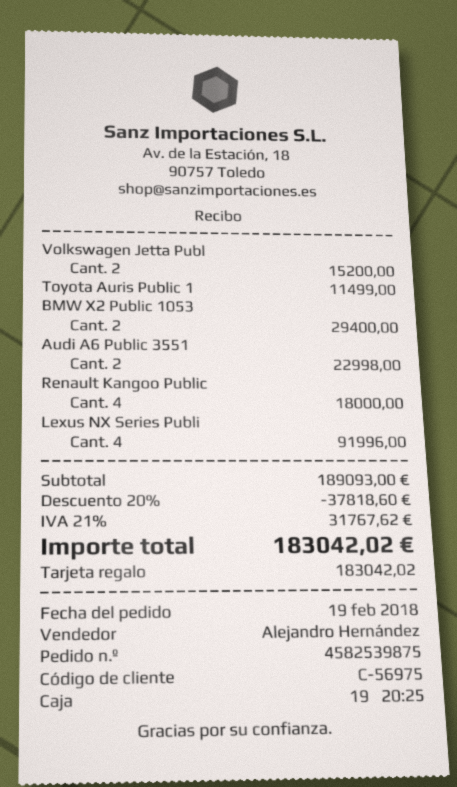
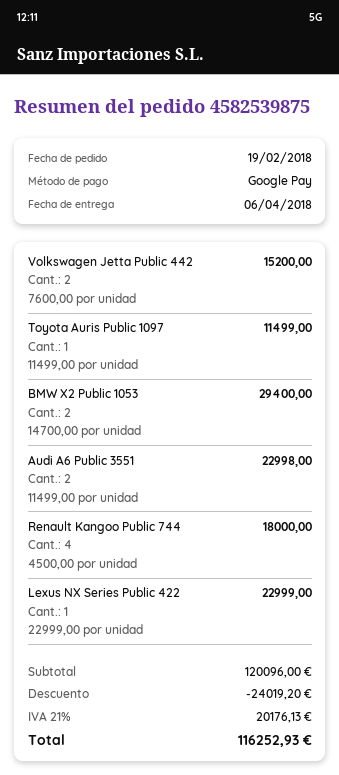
payment method: gift card -> Google Pay
Lexus NX Series Publi: 4 for 91996.00 -> 1 for 22999.00
subtotal: 189093.00 -> 120096.00
discount: 37818.60 -> 24019.20
tax: 21% = 31767.62 -> 21% = 20176.13
total: 183042.02 -> 116252.93

